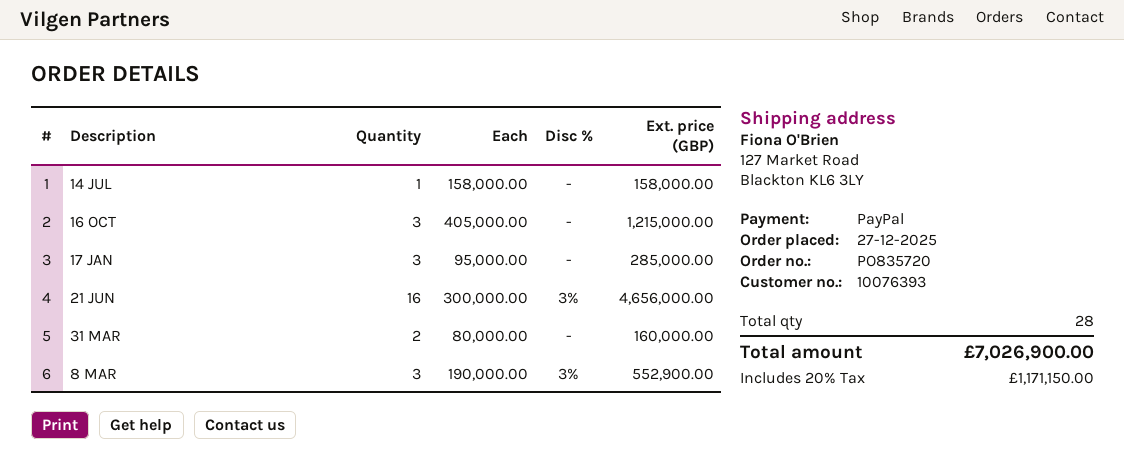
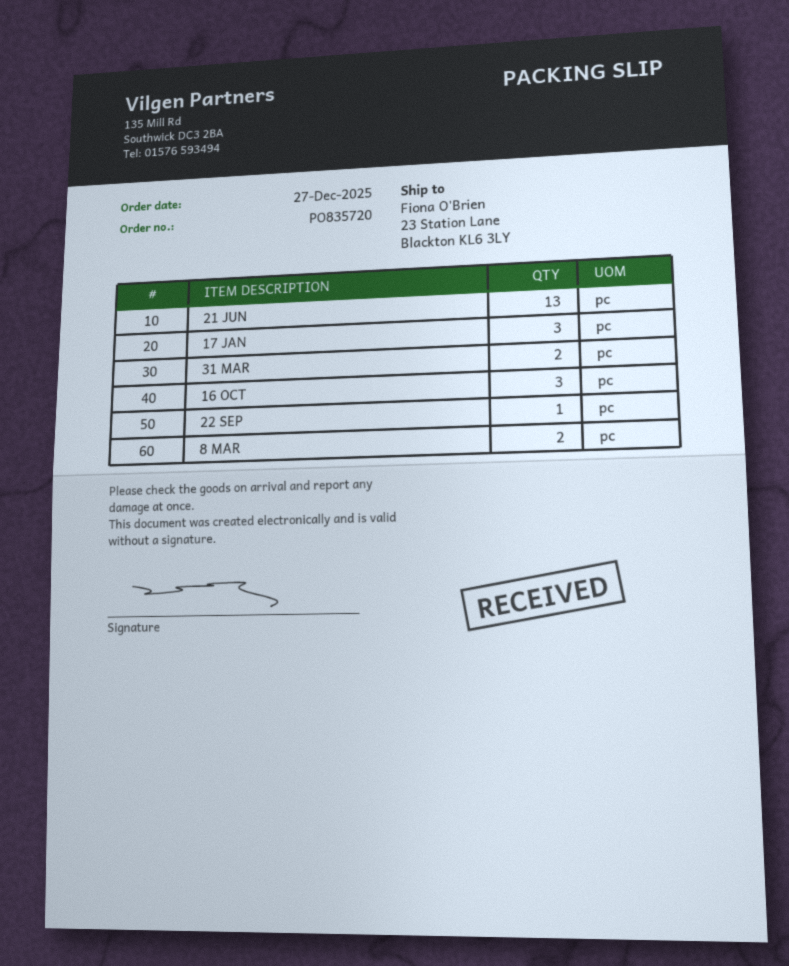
ship to: 127 Market Road, Blackton KL6 3LY -> 23 Station Lane, Blackton KL6 3LY
14 JUL: 1 -> none
21 JUN: 16 -> 13
8 MAR: 3 -> 2
22 SEP: none -> 1

